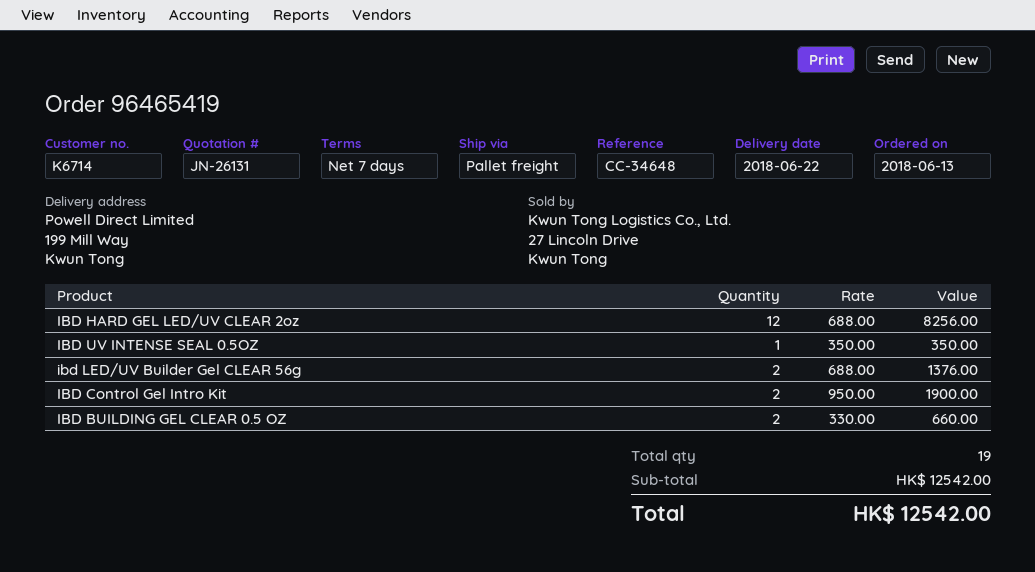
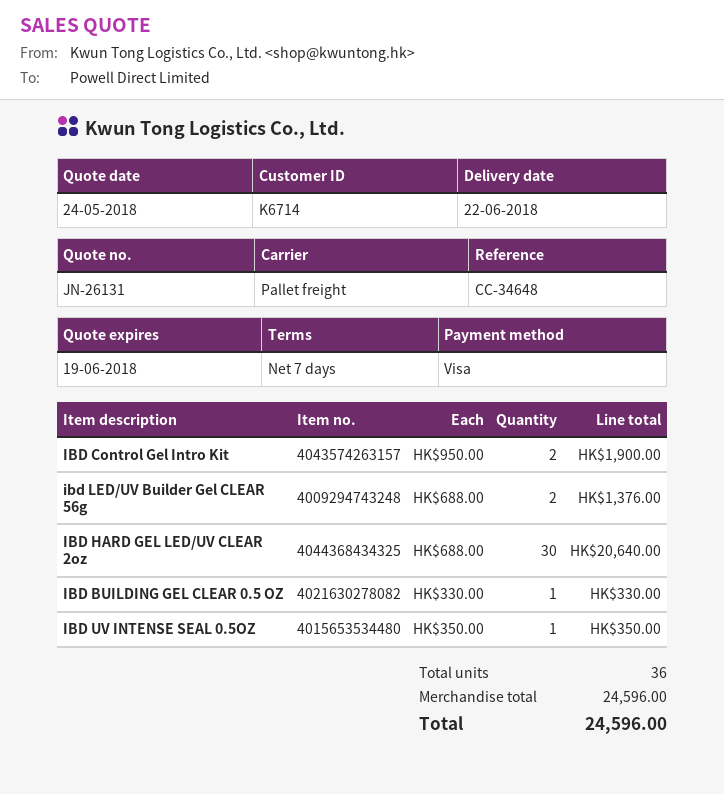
IBD HARD GEL LED/UV CLEAR 2oz: 12 x 688.00 = 8256.00 -> 30 x 688.00 = 20640.00
IBD BUILDING GEL CLEAR 0.5 OZ: 2 x 330.00 = 660.00 -> 1 x 330.00 = 330.00
total quantity: 19 -> 36
subtotal: 12542.00 -> 24596.00
total: 12542.00 -> 24596.00

